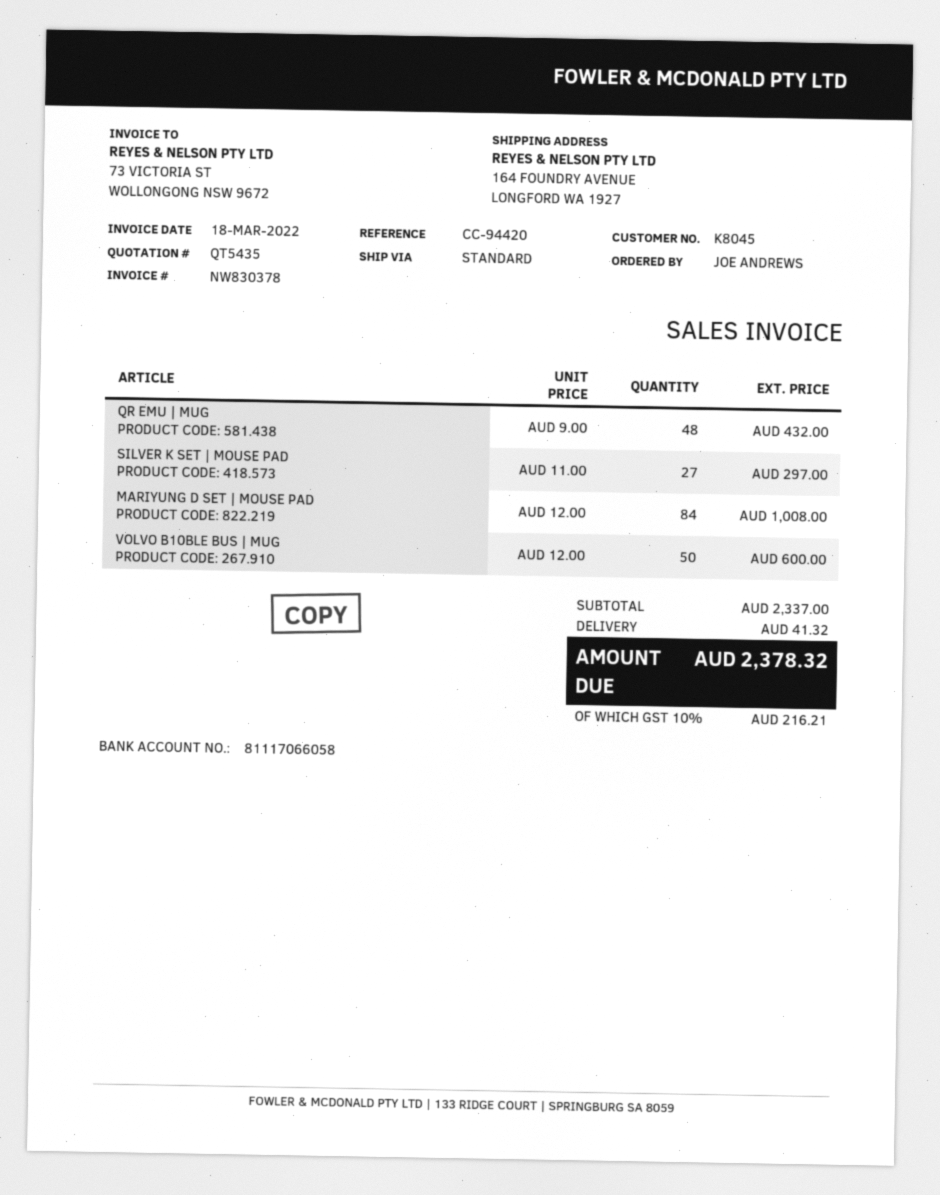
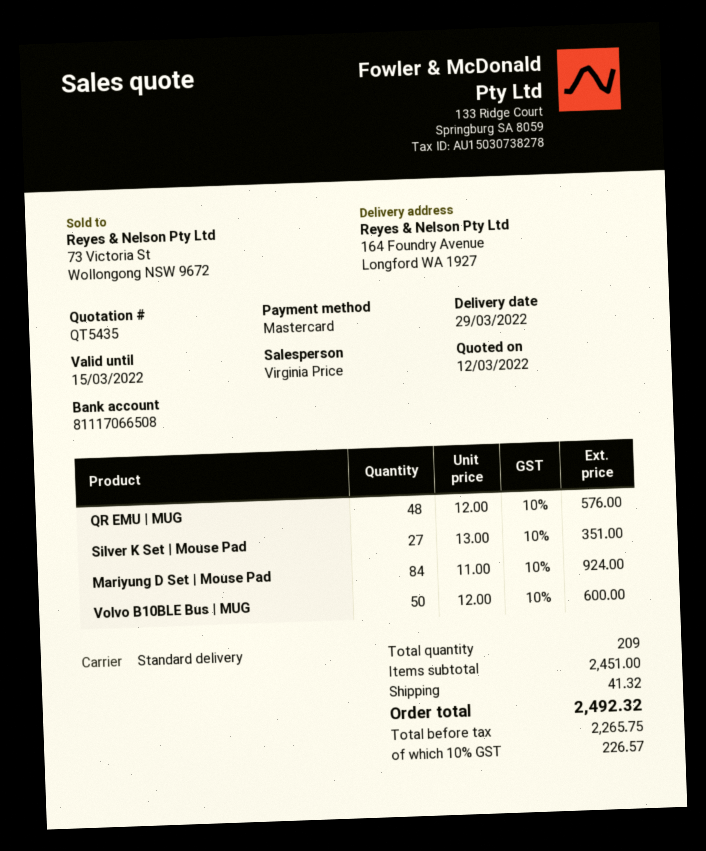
bank account: 81117066058 -> 81117066508
QR EMU | MUG: 48 x 9.00 = 432.00 -> 48 x 12.00 = 576.00
SILVER K SET | MOUSE PAD: 27 x 11.00 = 297.00 -> 27 x 13.00 = 351.00
MARIYUNG D SET | MOUSE PAD: 84 x 12.00 = 1008.00 -> 84 x 11.00 = 924.00
subtotal: 2337.00 -> 2451.00
tax: 10% = 216.21 -> 10% = 226.57
total: 2378.32 -> 2492.32

